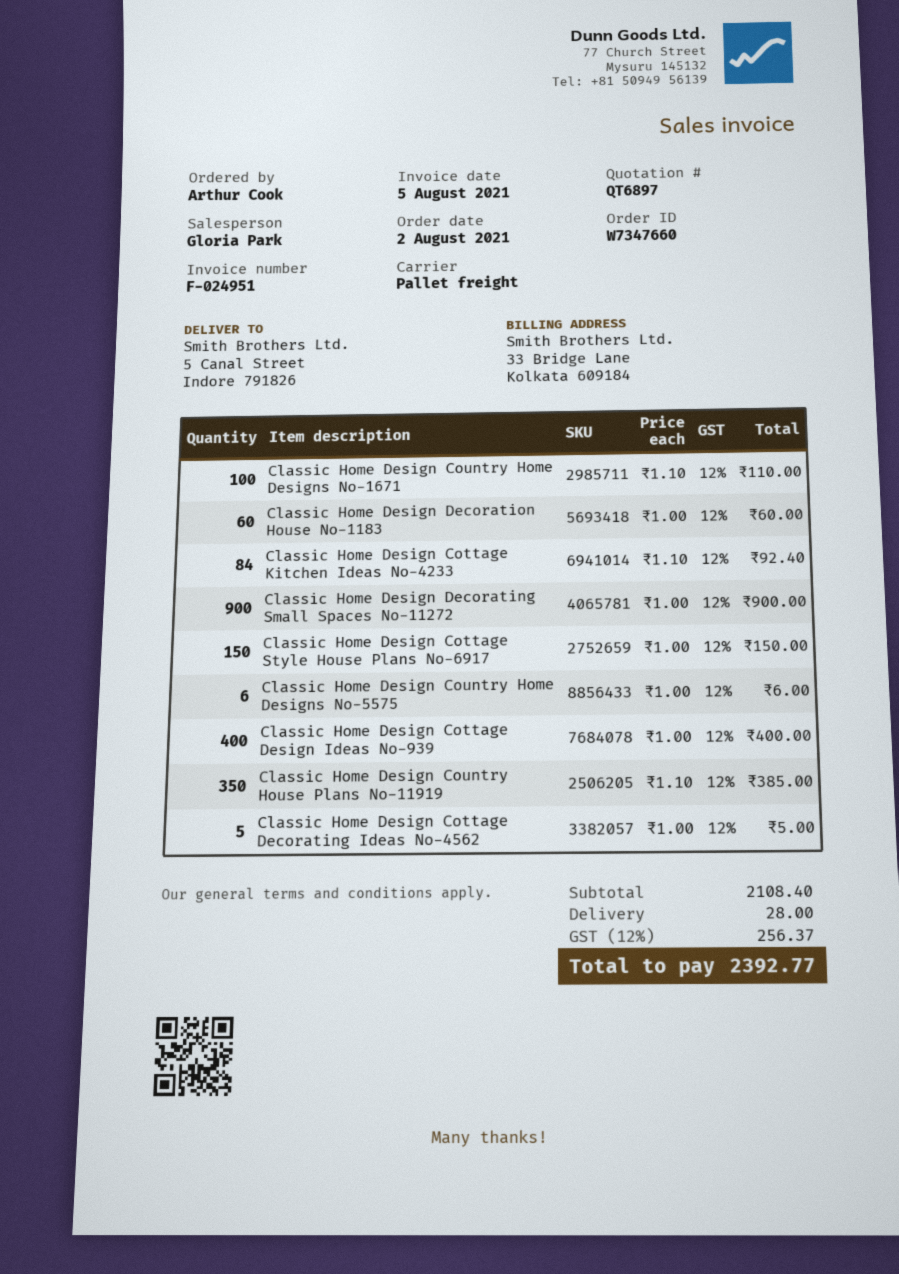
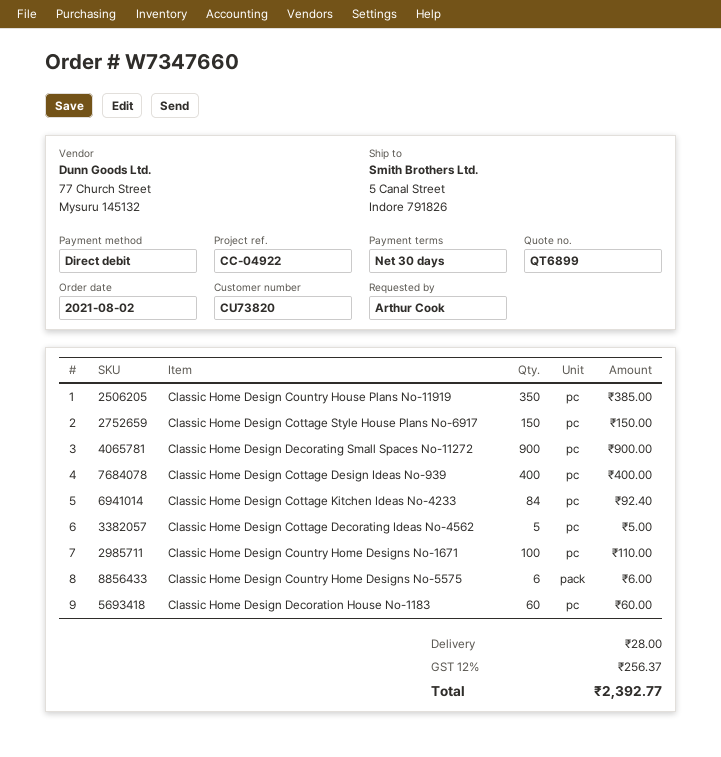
quote number: QT6897 -> QT6899

